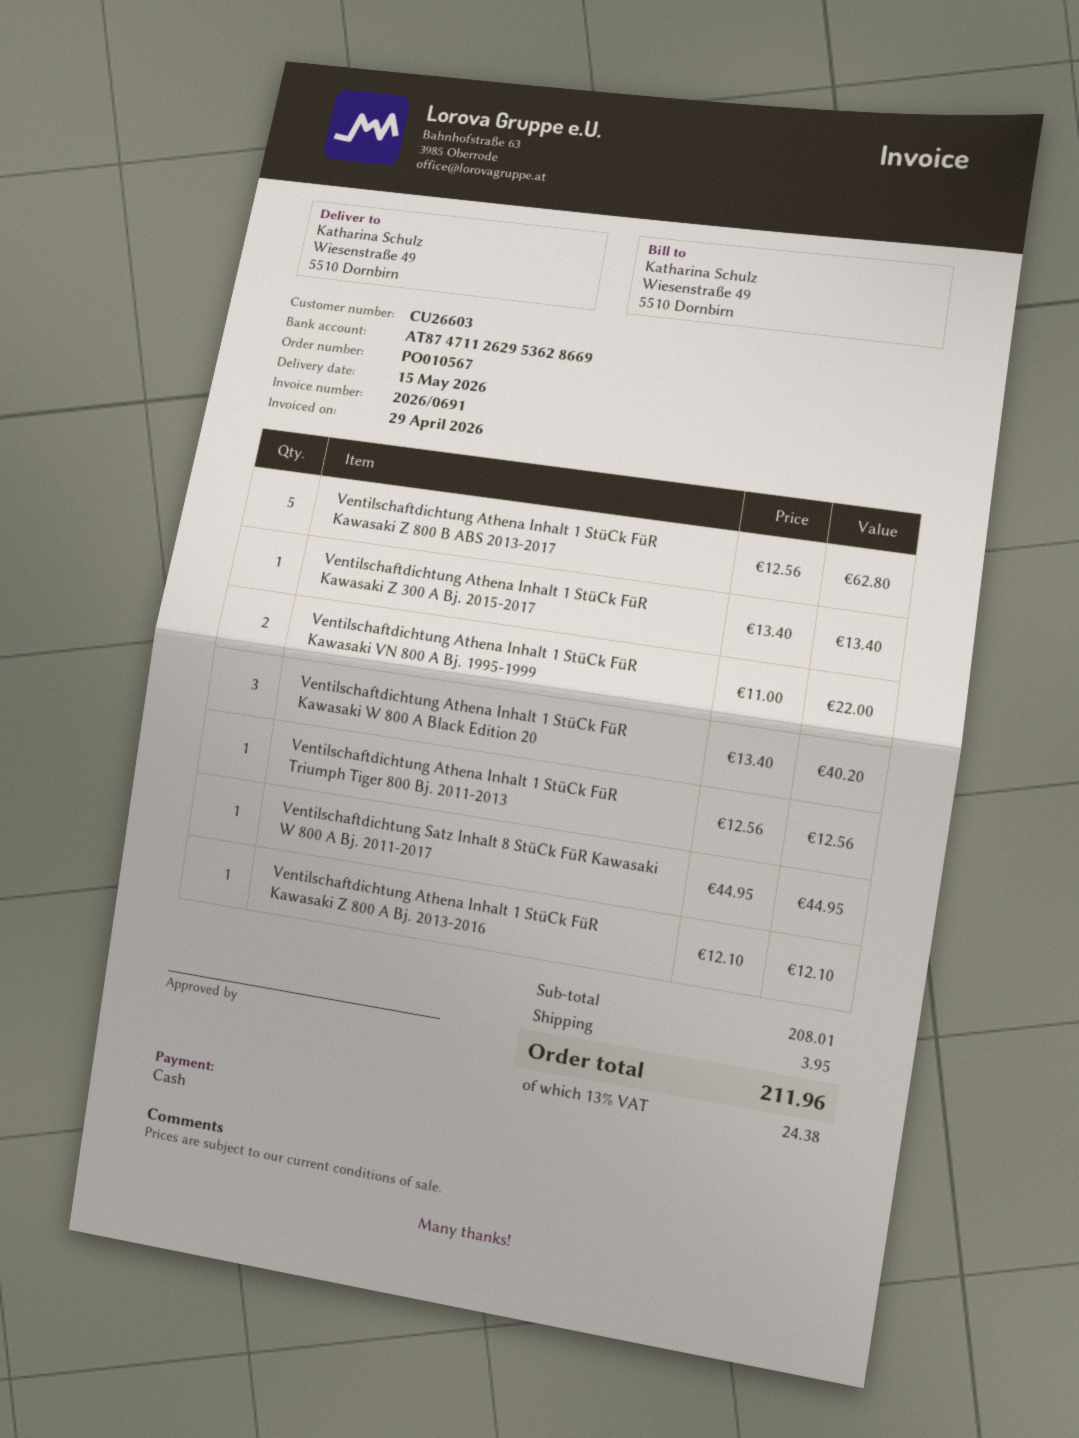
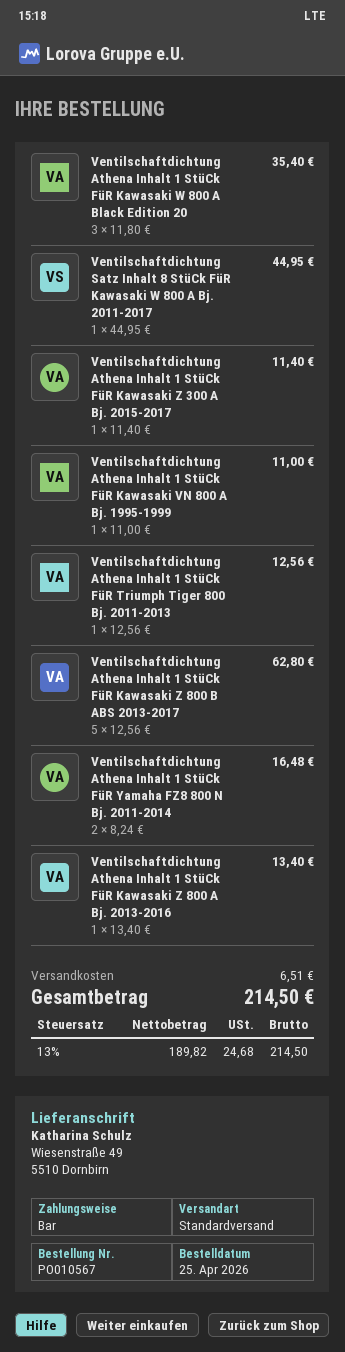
Ventilschaftdichtung Athena Inhalt 1 StüCk FüR Kawasaki Z 300 A Bj. 2015-2017: 1 x 13.40 = 13.40 -> 1 x 11.40 = 11.40
Ventilschaftdichtung Athena Inhalt 1 StüCk FüR Kawasaki VN 800 A Bj. 1995-1999: 2 x 11.00 = 22.00 -> 1 x 11.00 = 11.00
Ventilschaftdichtung Athena Inhalt 1 StüCk FüR Kawasaki W 800 A Black Edition 20: 3 x 13.40 = 40.20 -> 3 x 11.80 = 35.40
Ventilschaftdichtung Athena Inhalt 1 StüCk FüR Kawasaki Z 800 A Bj. 2013-2016: 1 x 12.10 = 12.10 -> 1 x 13.40 = 13.40
Ventilschaftdichtung Athena Inhalt 1 StüCk FüR Yamaha FZ8 800 N Bj. 2011-2014: none -> 2 x 8.24 = 16.48
shipping: 3.95 -> 6.51
tax: 13% = 24.38 -> 13% = 24.68
total: 211.96 -> 214.50

